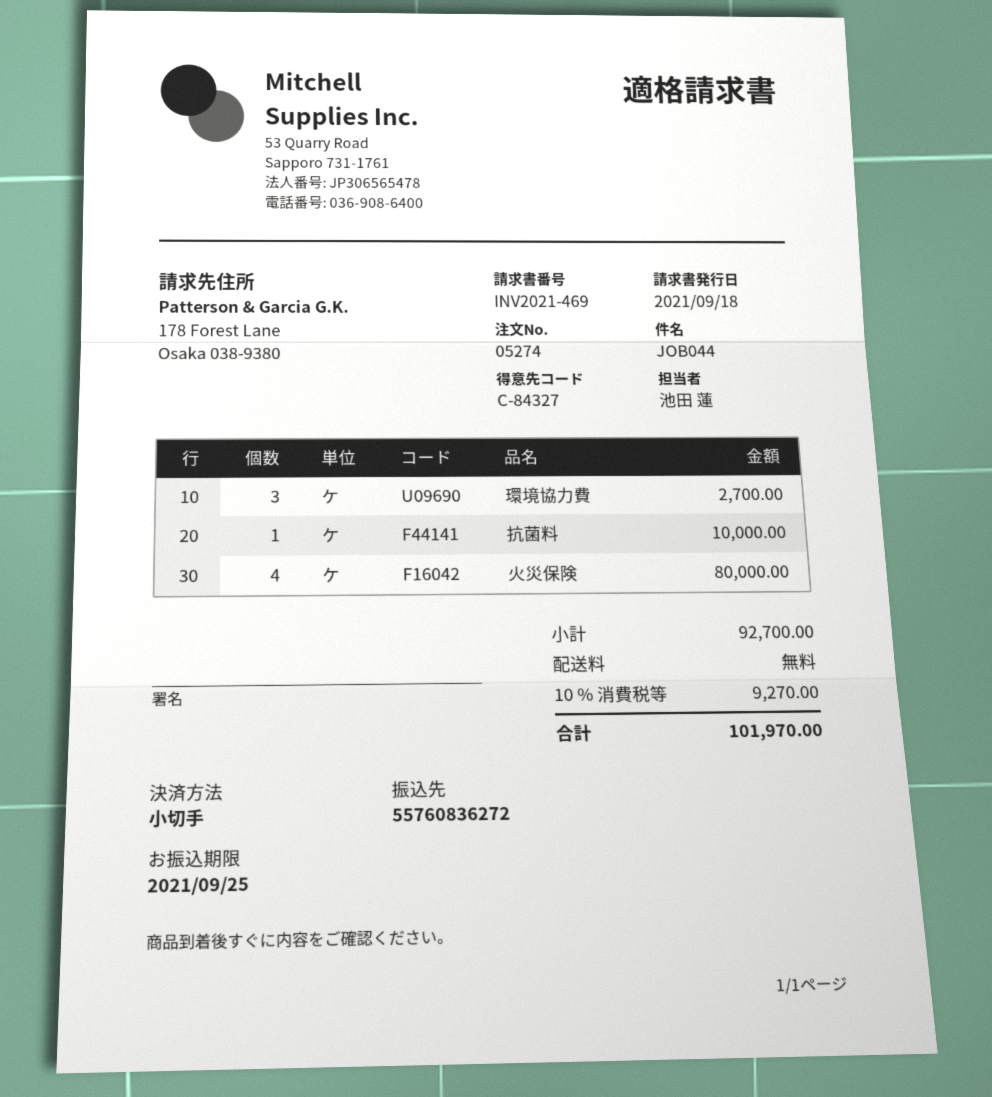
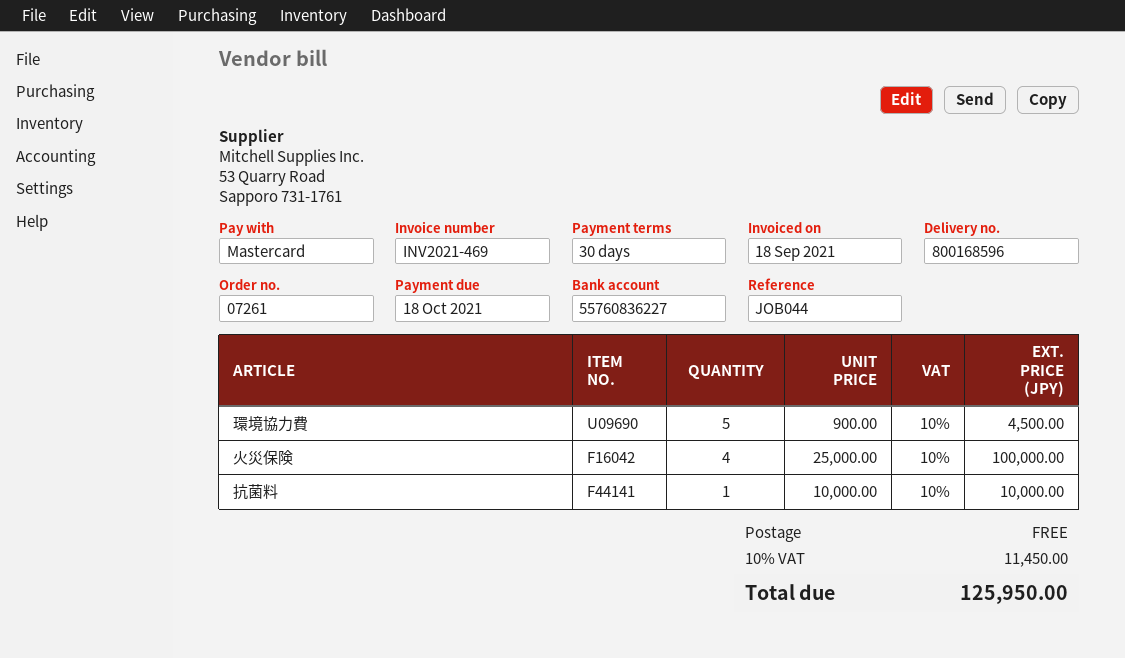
order number: 05274 -> 07261
due date: 2021-09-25 -> 2021-10-18
payment method: cheque -> Mastercard
bank account: 55760836272 -> 55760836227
環境協力費: 3 for 2700.00 -> 5 for 4500.00
火災保険: 4 for 80000.00 -> 4 for 100000.00
tax: 10% = 9270.00 -> 10% = 11450.00
total: 101970.00 -> 125950.00

